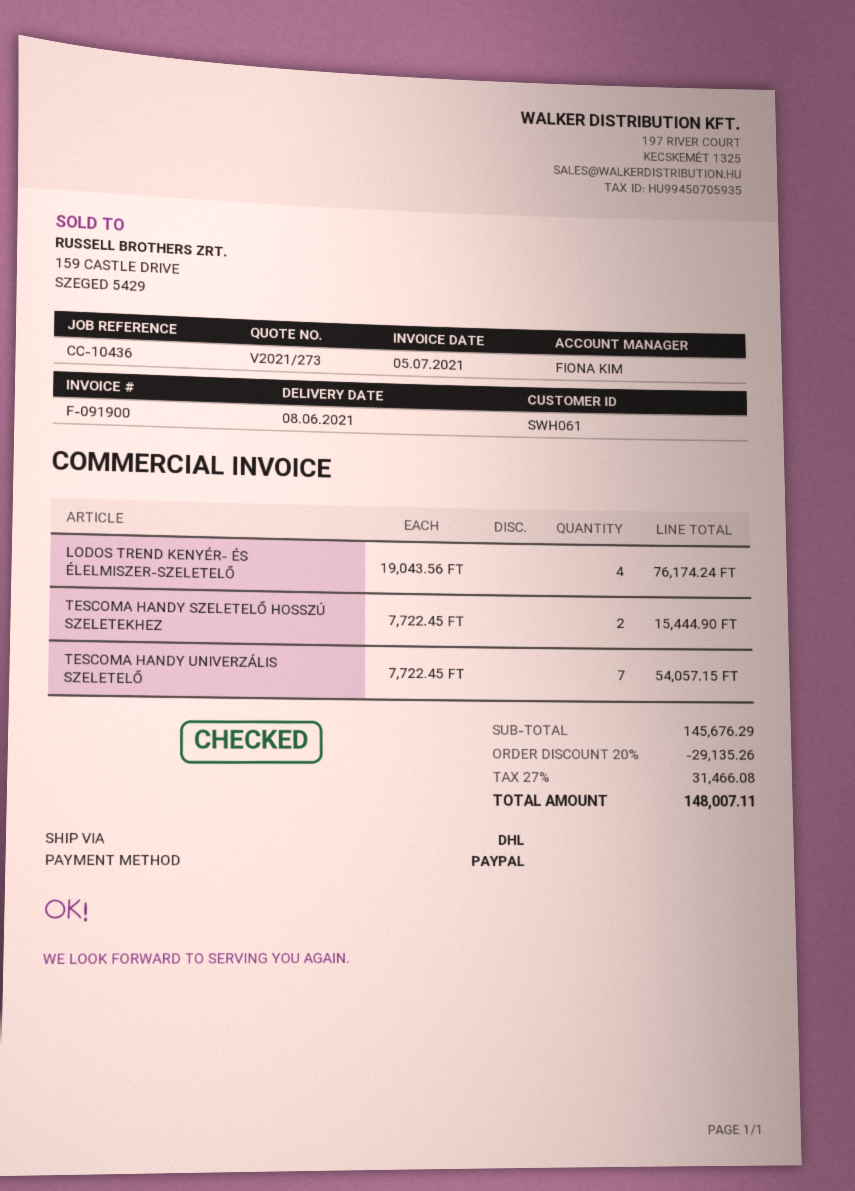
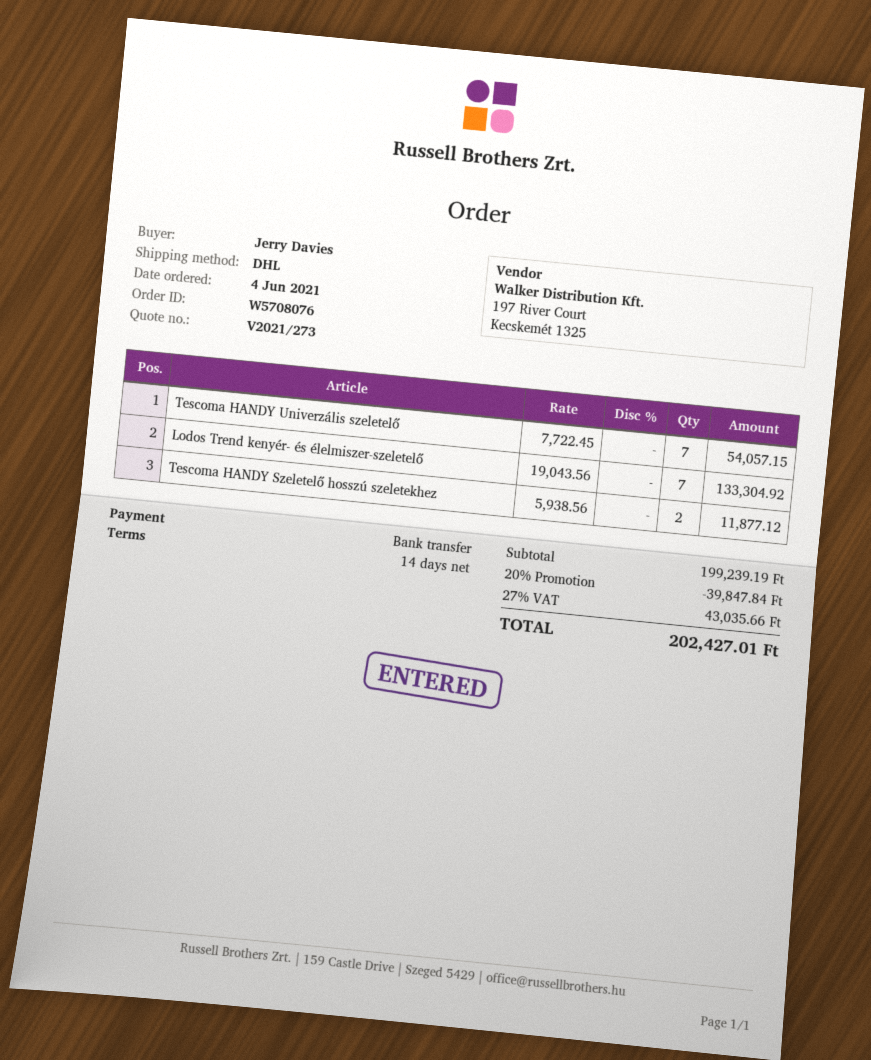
payment method: PayPal -> bank transfer
LODOS TREND KENYÉR- ÉS ÉLELMISZER-SZELETELŐ: 4 x 19043.56 = 76174.24 -> 7 x 19043.56 = 133304.92
TESCOMA HANDY SZELETELŐ HOSSZÚ SZELETEKHEZ: 2 x 7722.45 = 15444.90 -> 2 x 5938.56 = 11877.12
subtotal: 145676.29 -> 199239.19
discount: 20% = 29135.26 -> 20% = 39847.84
tax: 27% = 31466.08 -> 27% = 43035.66
total: 148007.11 -> 202427.01

